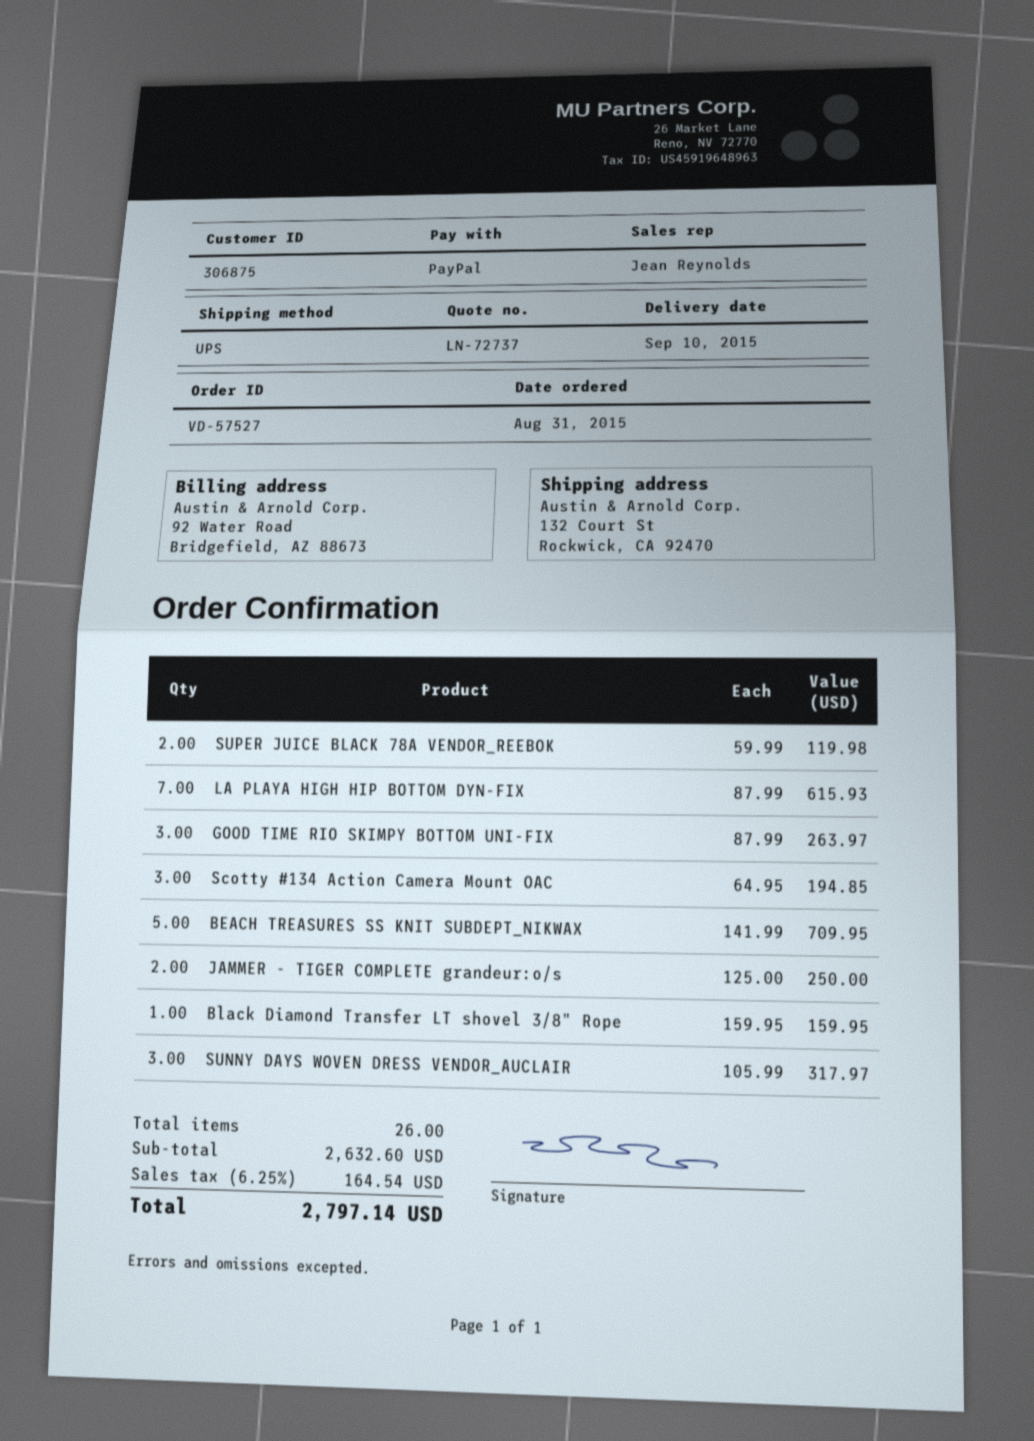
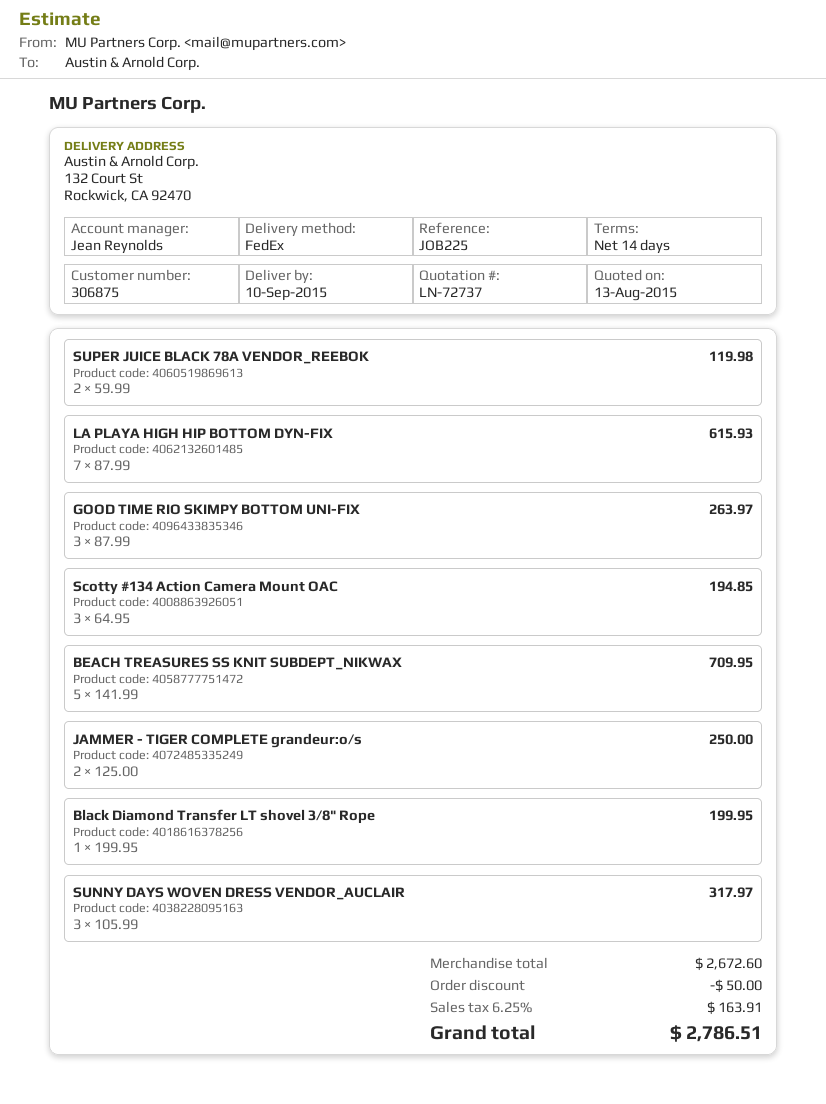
shipping method: UPS -> FedEx
Black Diamond Transfer LT shovel 3/8" Rope: 1 x 159.95 = 159.95 -> 1 x 199.95 = 199.95
subtotal: 2632.60 -> 2672.60
discount: none -> 50.00
tax: 6.25% = 164.54 -> 6.25% = 163.91
total: 2797.14 -> 2786.51

